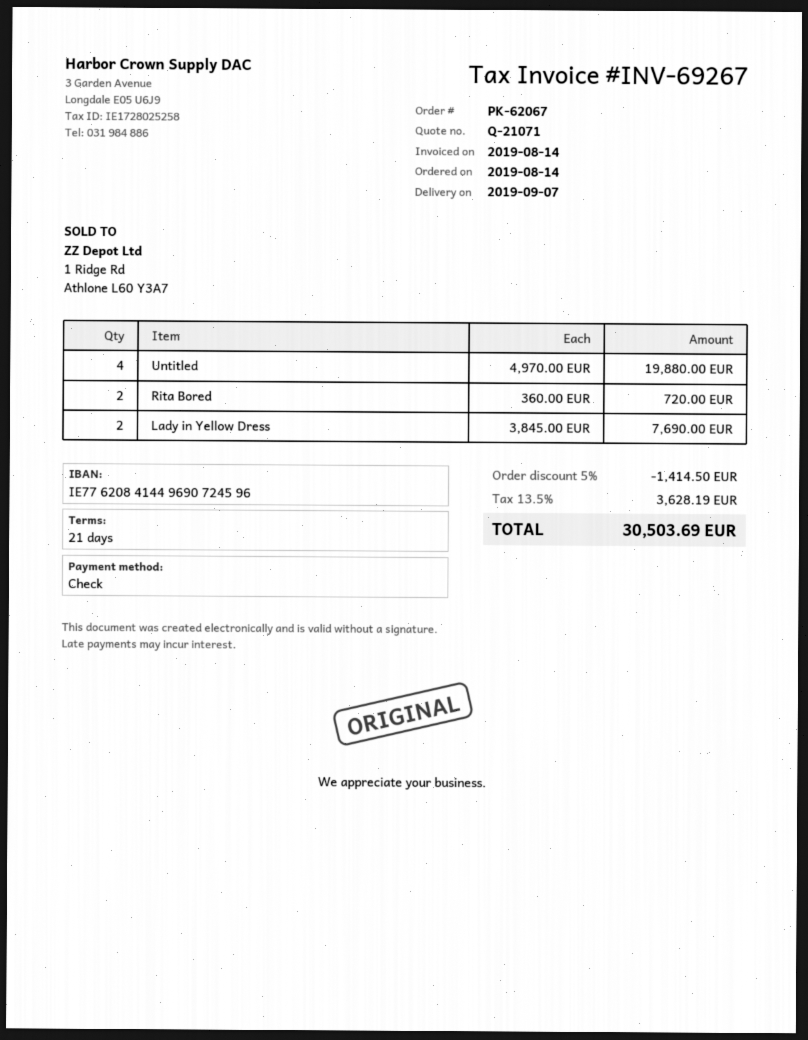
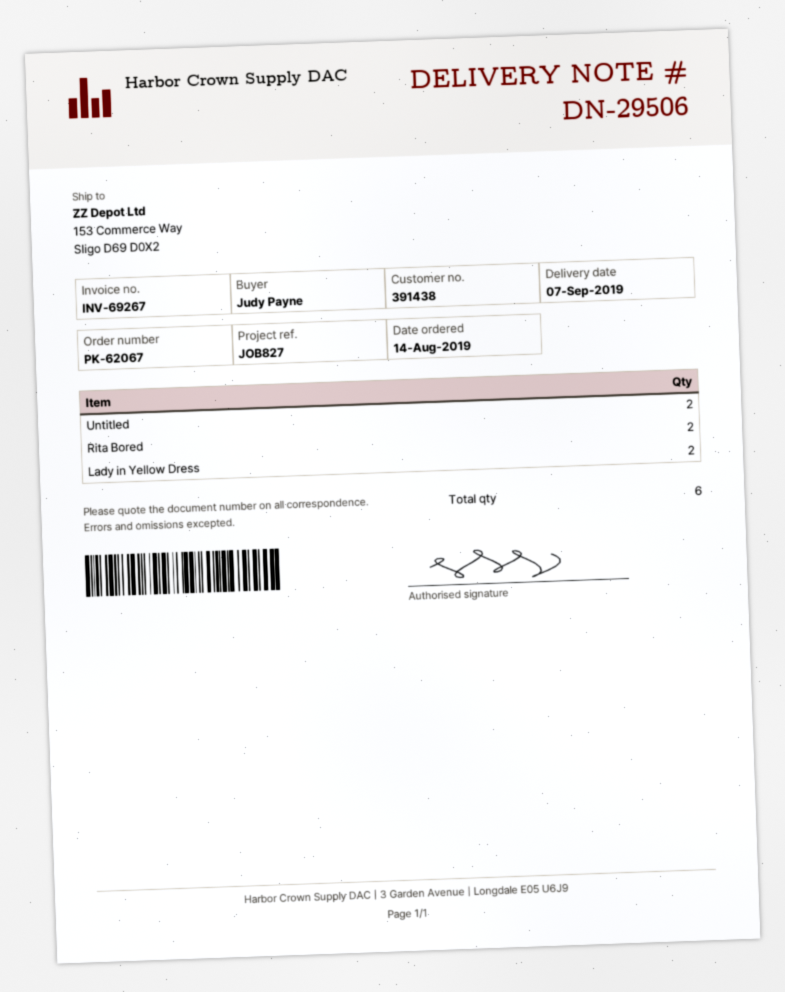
Untitled: 4 -> 2

